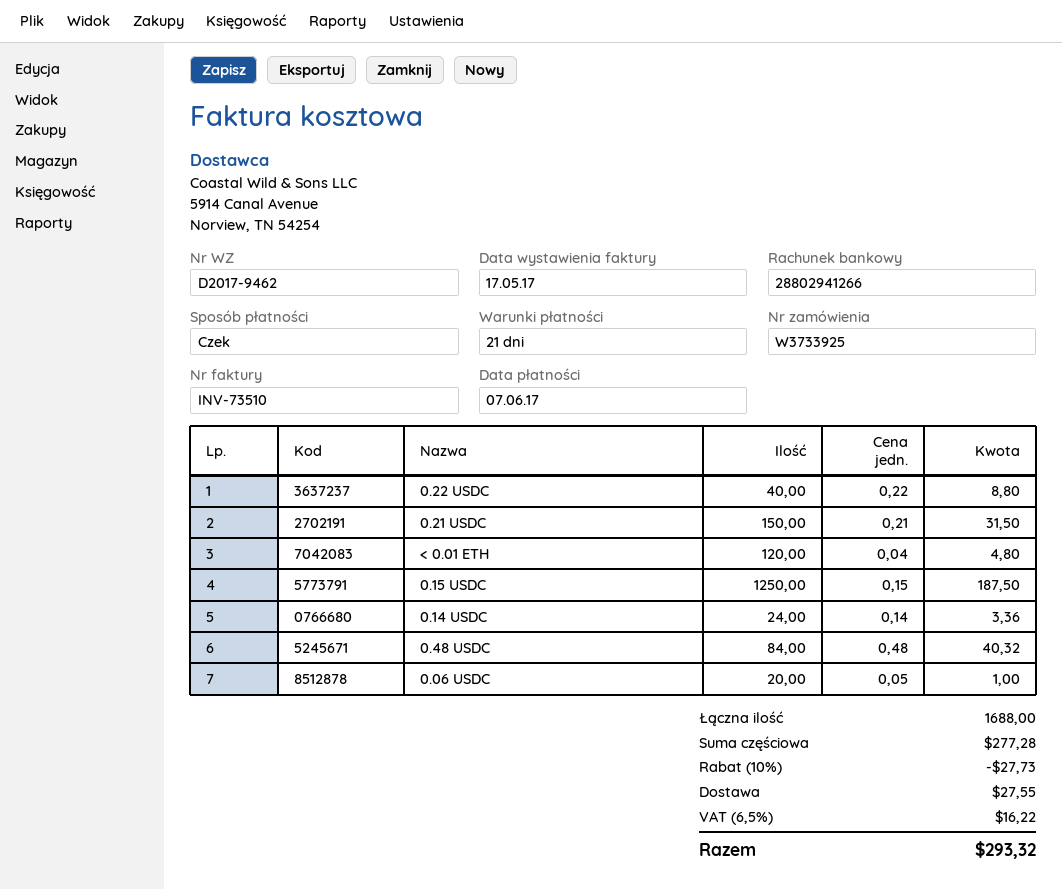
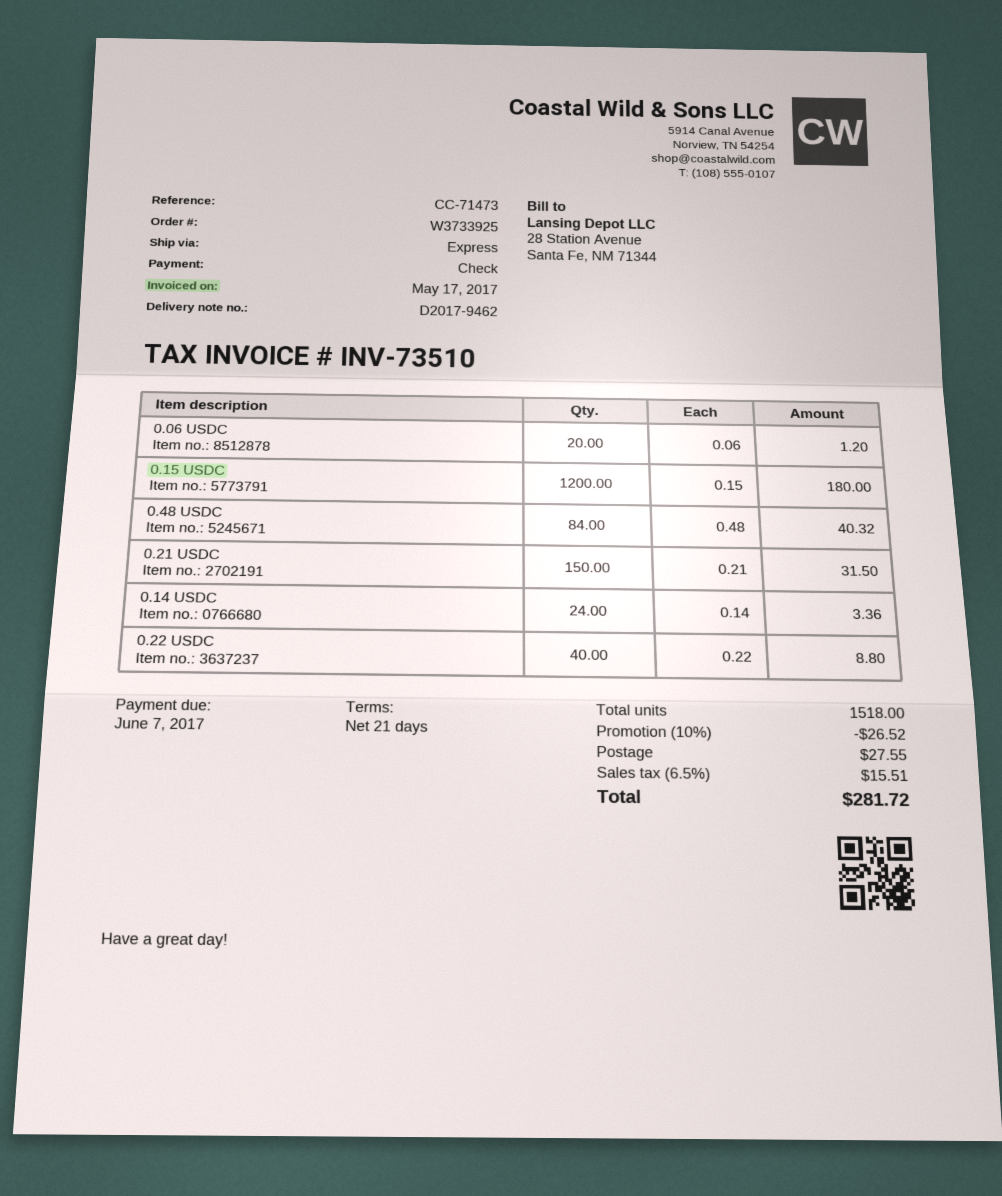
< 0.01 ETH: 120 x 0.04 = 4.80 -> none
0.15 USDC: 1250 x 0.15 = 187.50 -> 1200 x 0.15 = 180.00
0.06 USDC: 20 x 0.05 = 1.00 -> 20 x 0.06 = 1.20
total quantity: 1688 -> 1518
discount: 10% = 27.73 -> 10% = 26.52
tax: 6.5% = 16.22 -> 6.5% = 15.51
total: 293.32 -> 281.72

